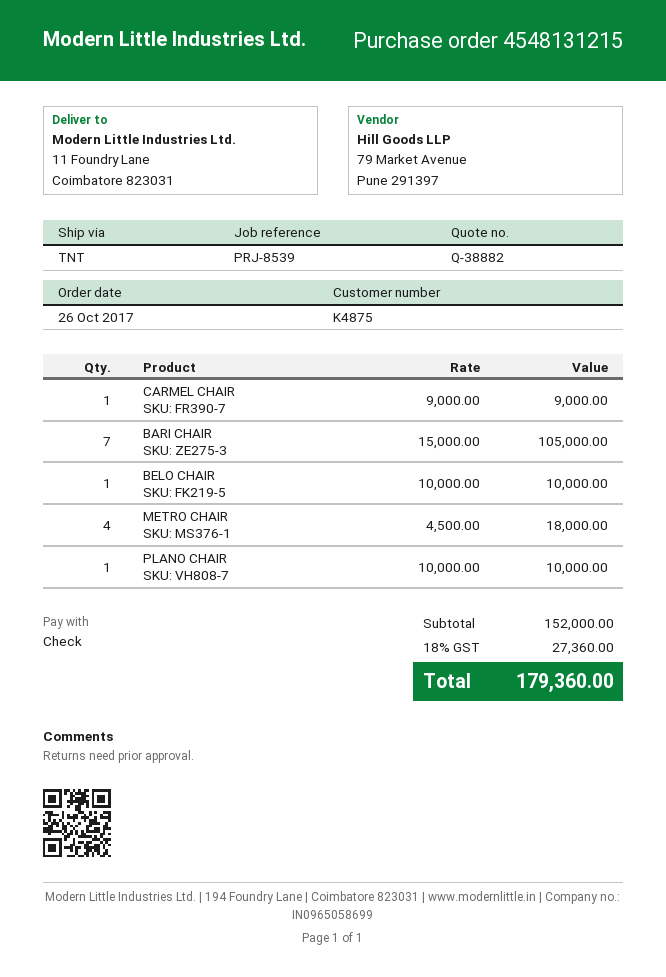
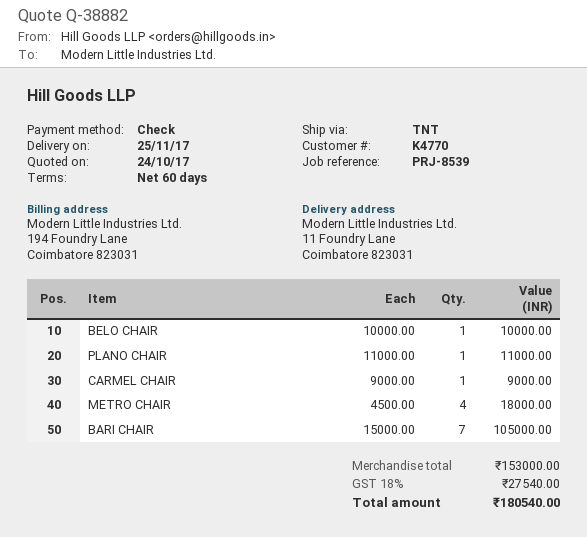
customer number: K4875 -> K4770
PLANO CHAIR: 1 x 10000.00 = 10000.00 -> 1 x 11000.00 = 11000.00
subtotal: 152000.00 -> 153000.00
tax: 18% = 27360.00 -> 18% = 27540.00
total: 179360.00 -> 180540.00

